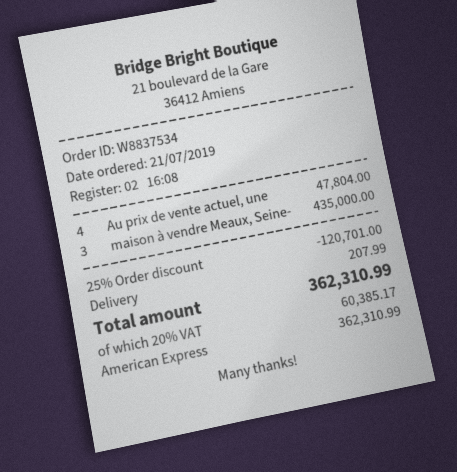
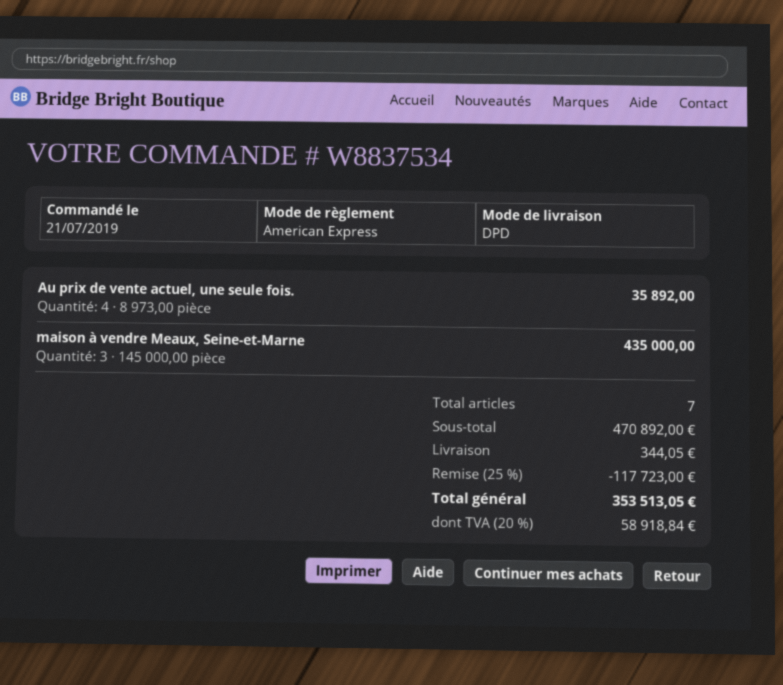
Au prix de vente actuel, une: 4 for 47804.00 -> 4 for 35892.00
discount: 25% = 120701.00 -> 25% = 117723.00
shipping: 207.99 -> 344.05
tax: 20% = 60385.17 -> 20% = 58918.84
total: 362310.99 -> 353513.05

